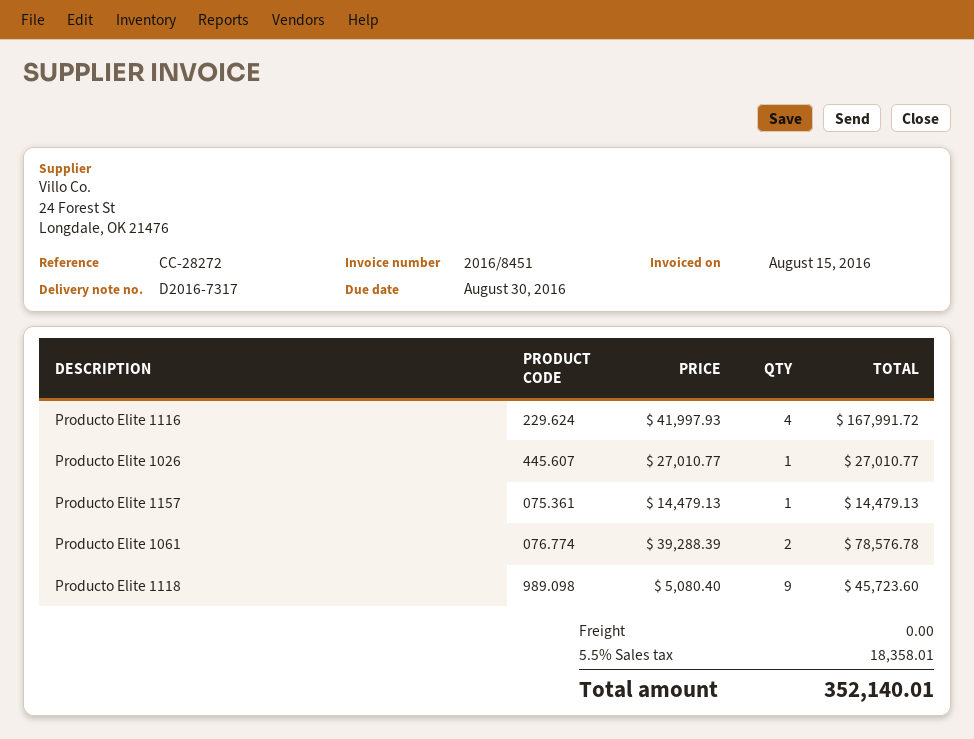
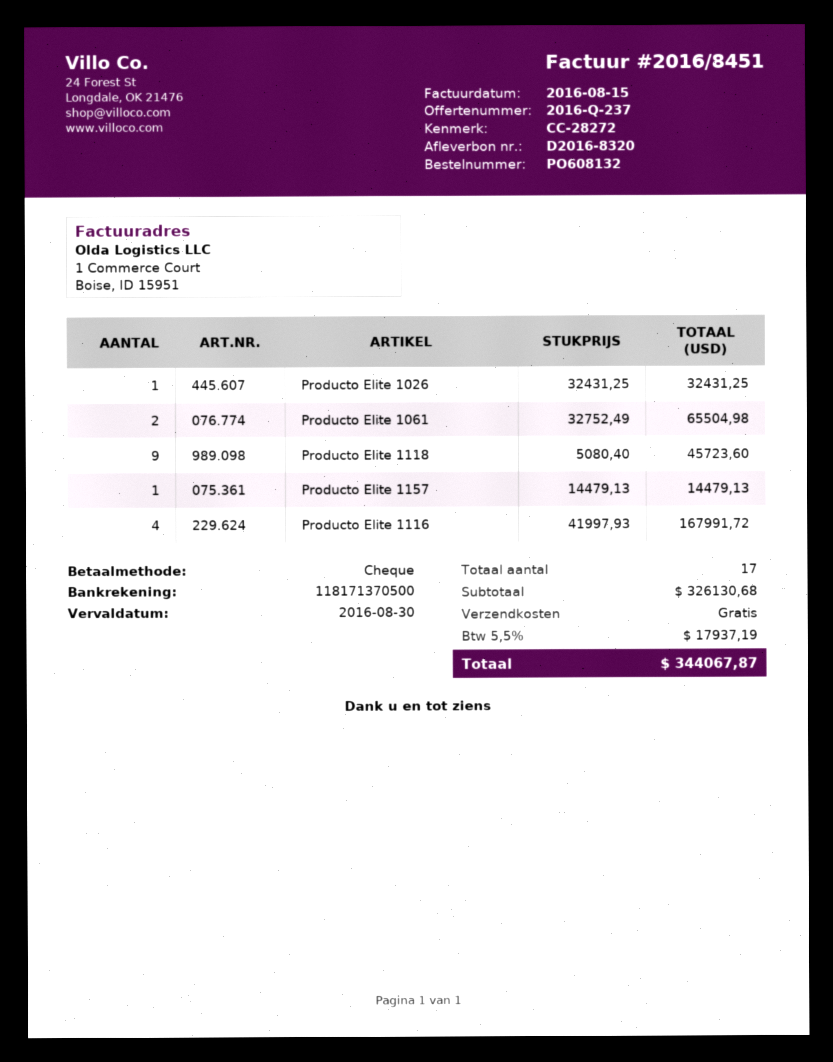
delivery note number: D2016-7317 -> D2016-8320
Producto Elite 1026: 1 x 27010.77 = 27010.77 -> 1 x 32431.25 = 32431.25
Producto Elite 1061: 2 x 39288.39 = 78576.78 -> 2 x 32752.49 = 65504.98
tax: 5.5% = 18358.01 -> 5.5% = 17937.19
total: 352140.01 -> 344067.87

